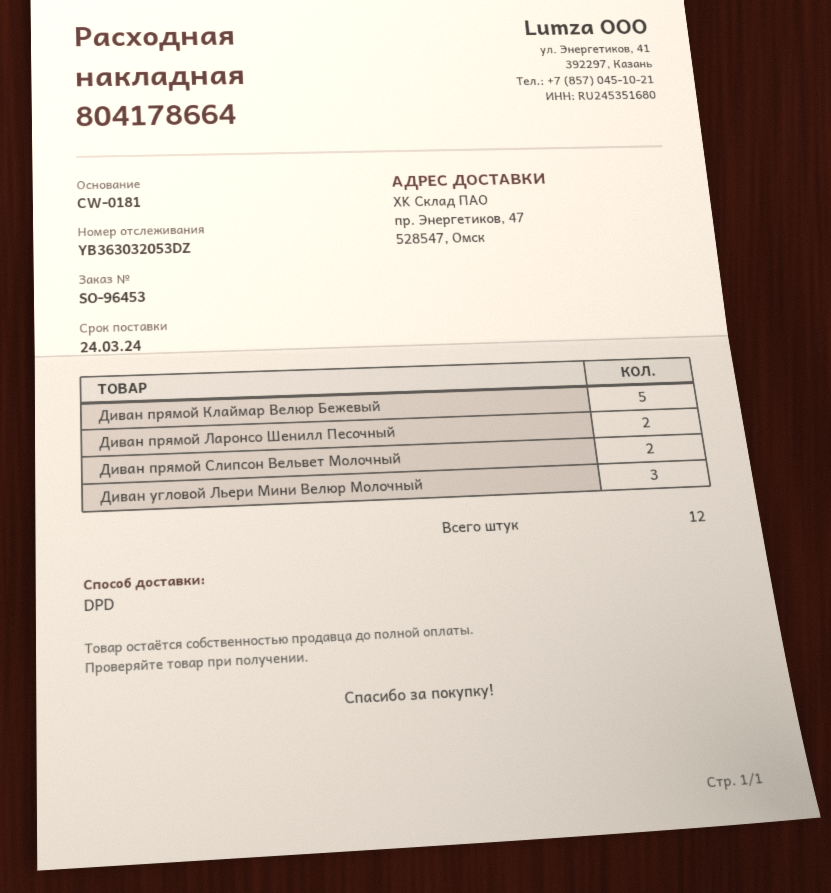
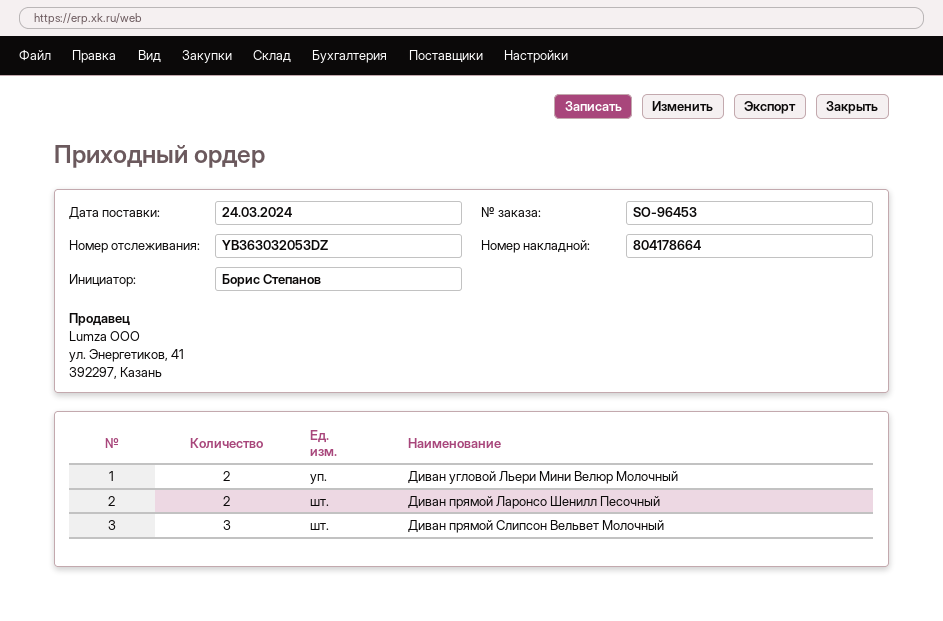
Диван прямой Клаймар Велюр Бежевый: 5 -> none
Диван прямой Слипсон Вельвет Молочный: 2 -> 3
Диван угловой Льери Мини Велюр Молочный: 3 -> 2

